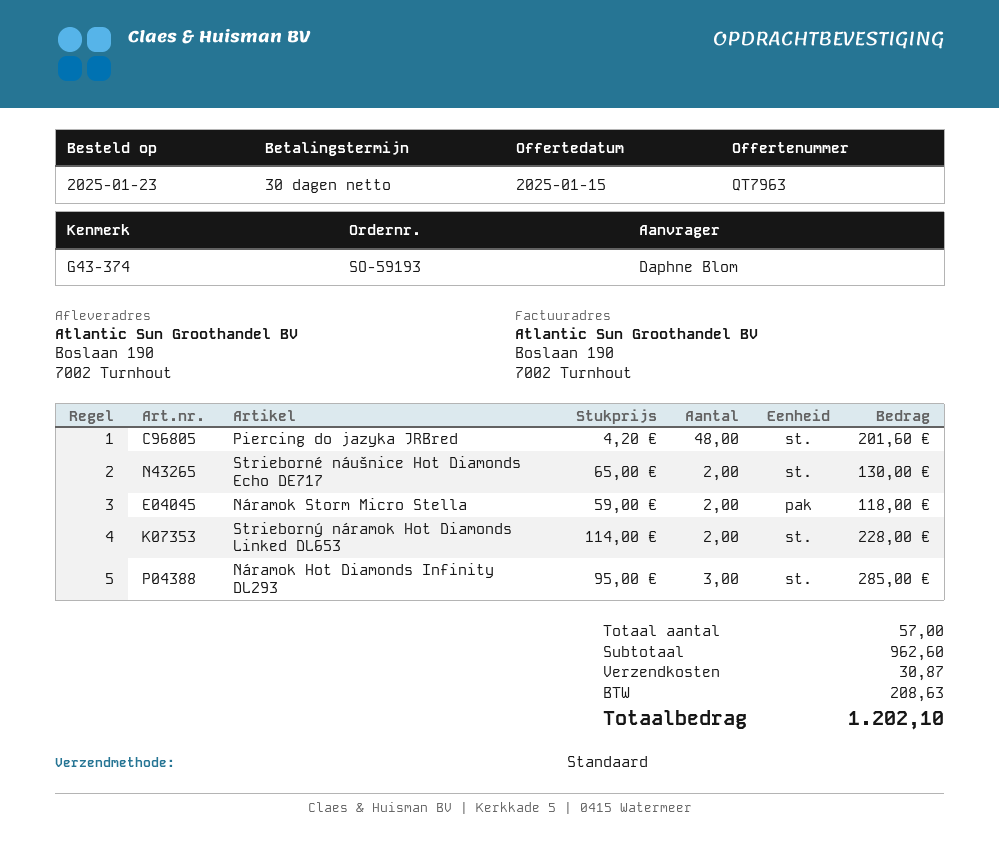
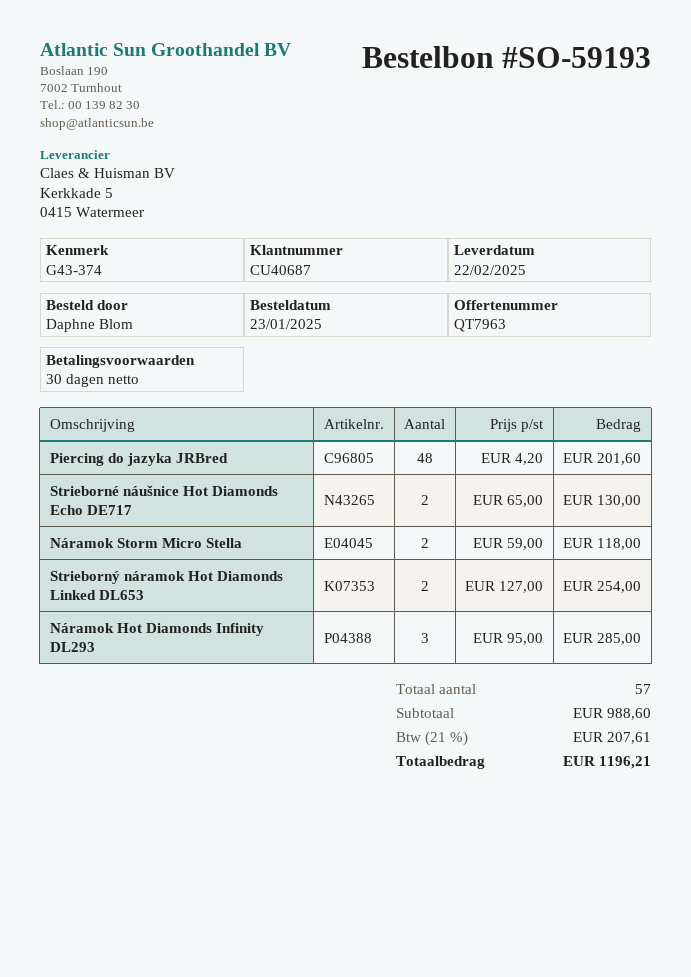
Strieborný náramok Hot Diamonds Linked DL653: 2 x 114.00 = 228.00 -> 2 x 127.00 = 254.00
subtotal: 962.60 -> 988.60
shipping: 30.87 -> none
tax: 208.63 -> 207.61
total: 1202.10 -> 1196.21

